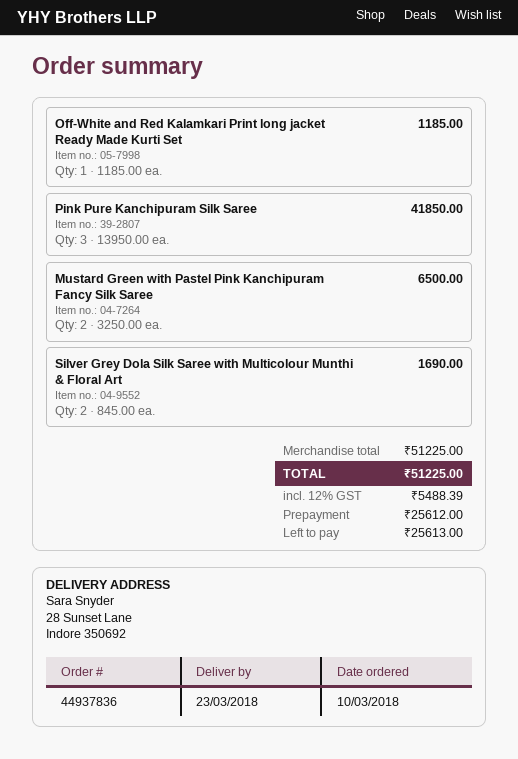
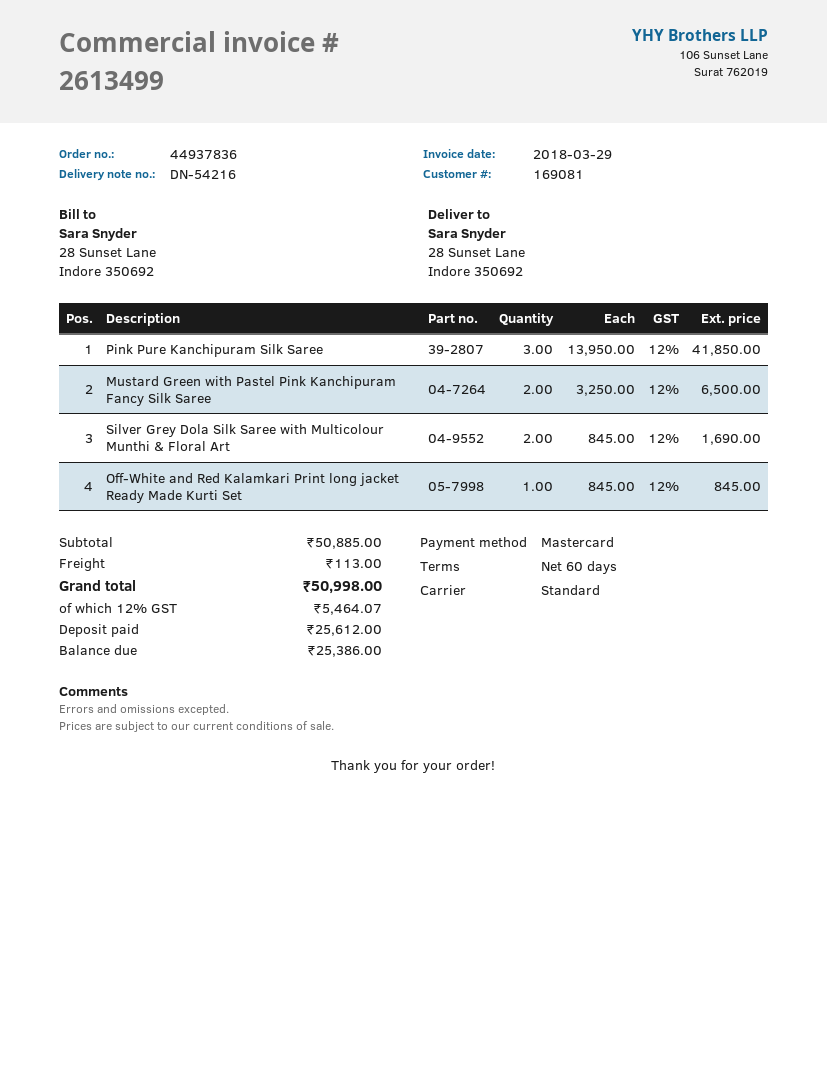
Off-White and Red Kalamkari Print long jacket Ready Made Kurti Set: 1 x 1185.00 = 1185.00 -> 1 x 845.00 = 845.00
subtotal: 51225.00 -> 50885.00
shipping: none -> 113.00
tax: 12% = 5488.39 -> 12% = 5464.07
total: 51225.00 -> 50998.00
balance: 25613.00 -> 25386.00

